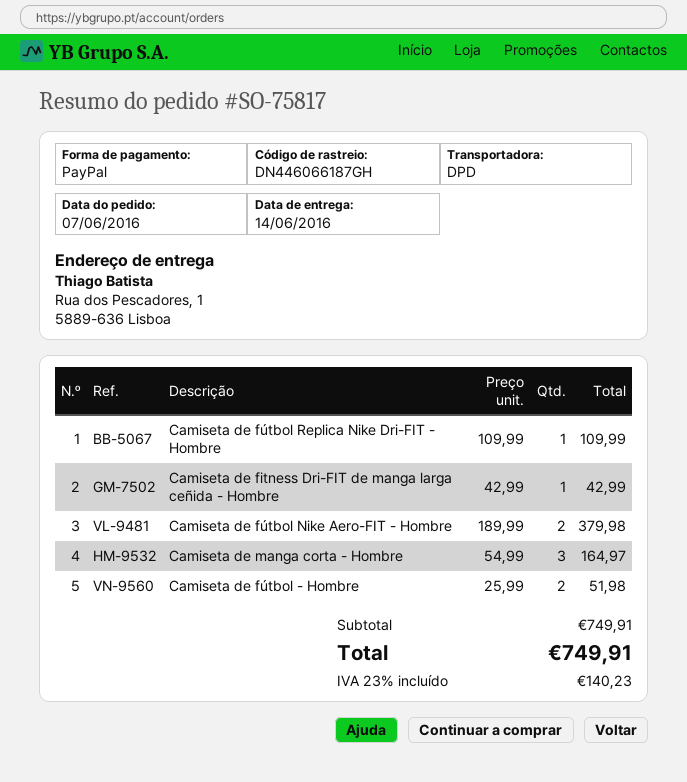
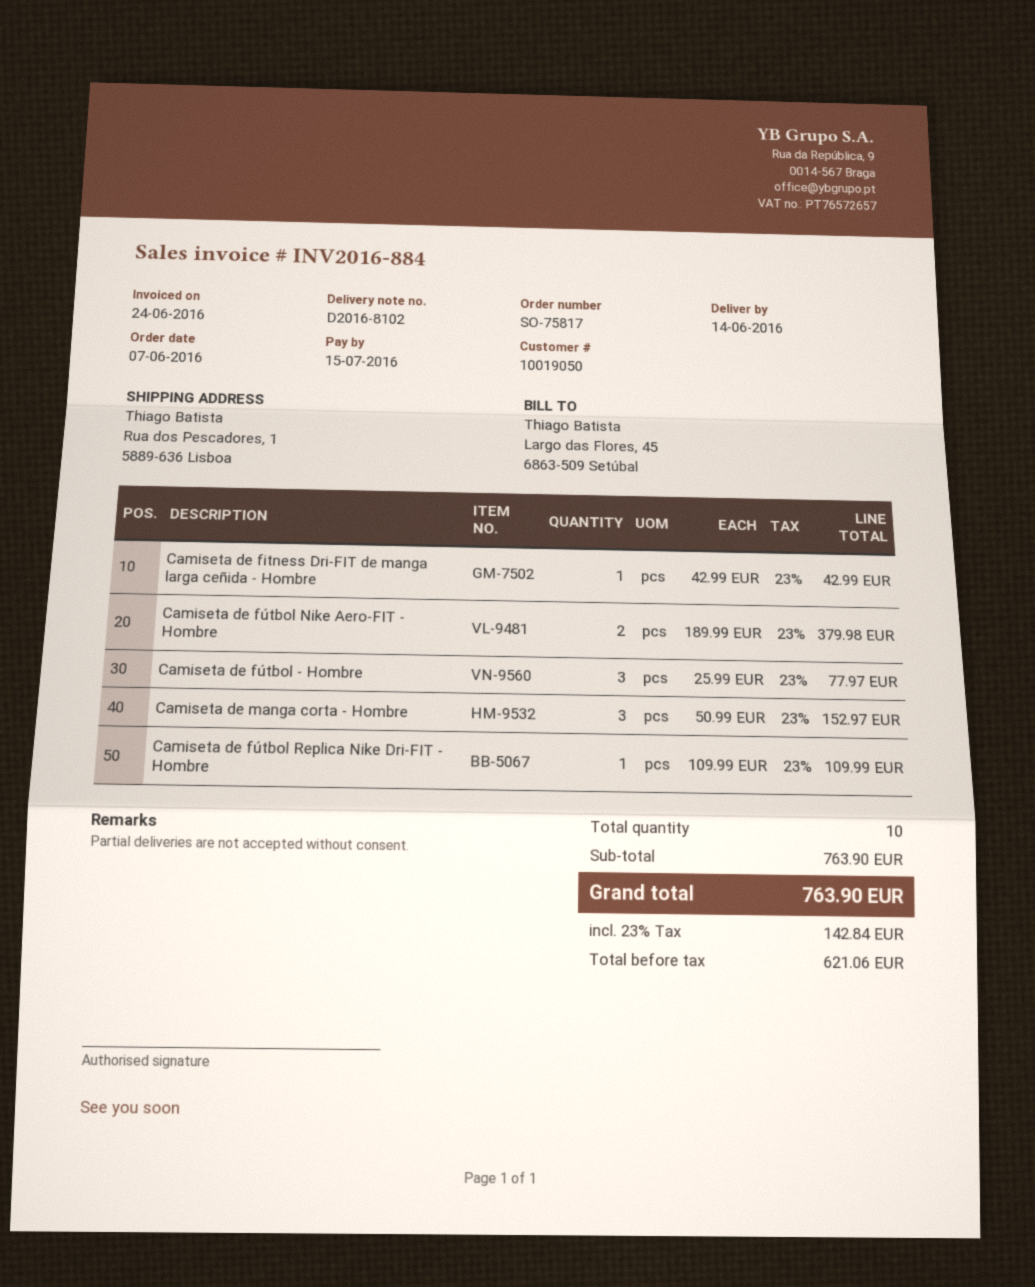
Camiseta de manga corta - Hombre: 3 x 54.99 = 164.97 -> 3 x 50.99 = 152.97
Camiseta de fútbol - Hombre: 2 x 25.99 = 51.98 -> 3 x 25.99 = 77.97
subtotal: 749.91 -> 763.90
tax: 23% = 140.23 -> 23% = 142.84
total: 749.91 -> 763.90

